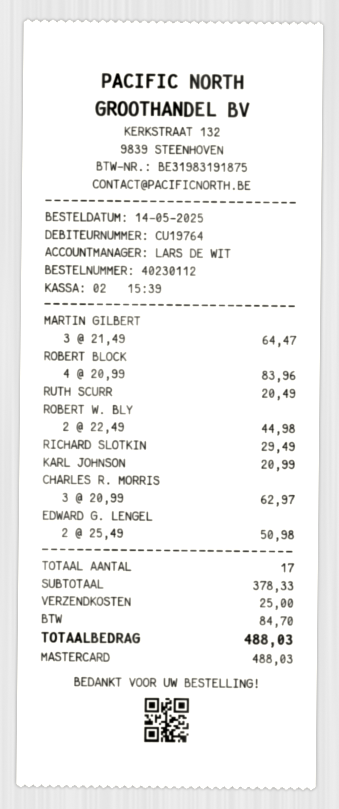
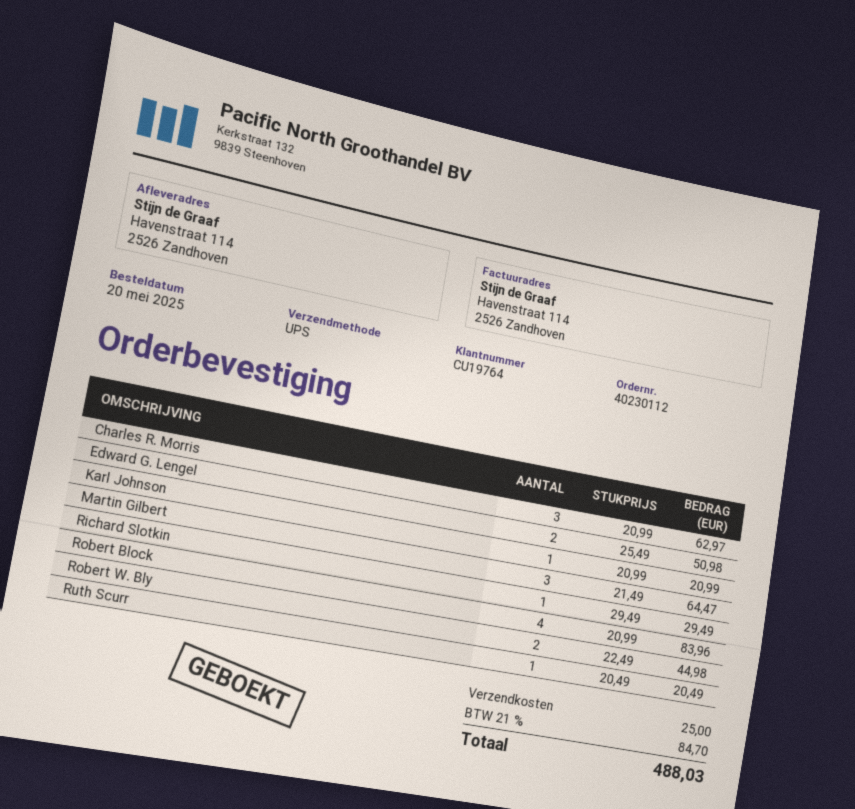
order date: 2025-05-14 -> 2025-05-20

